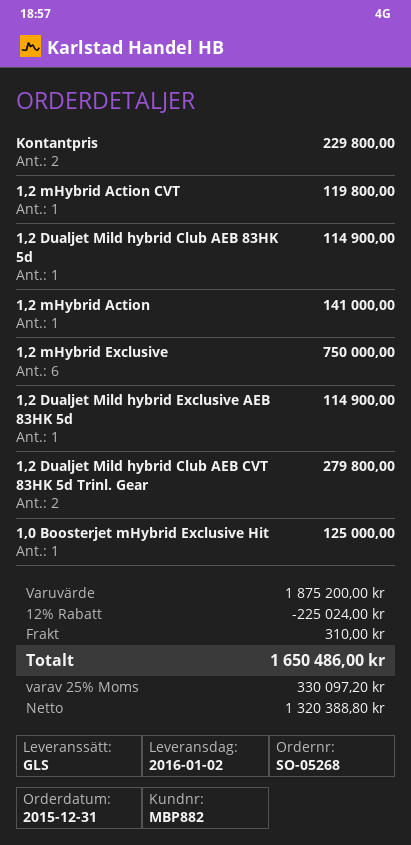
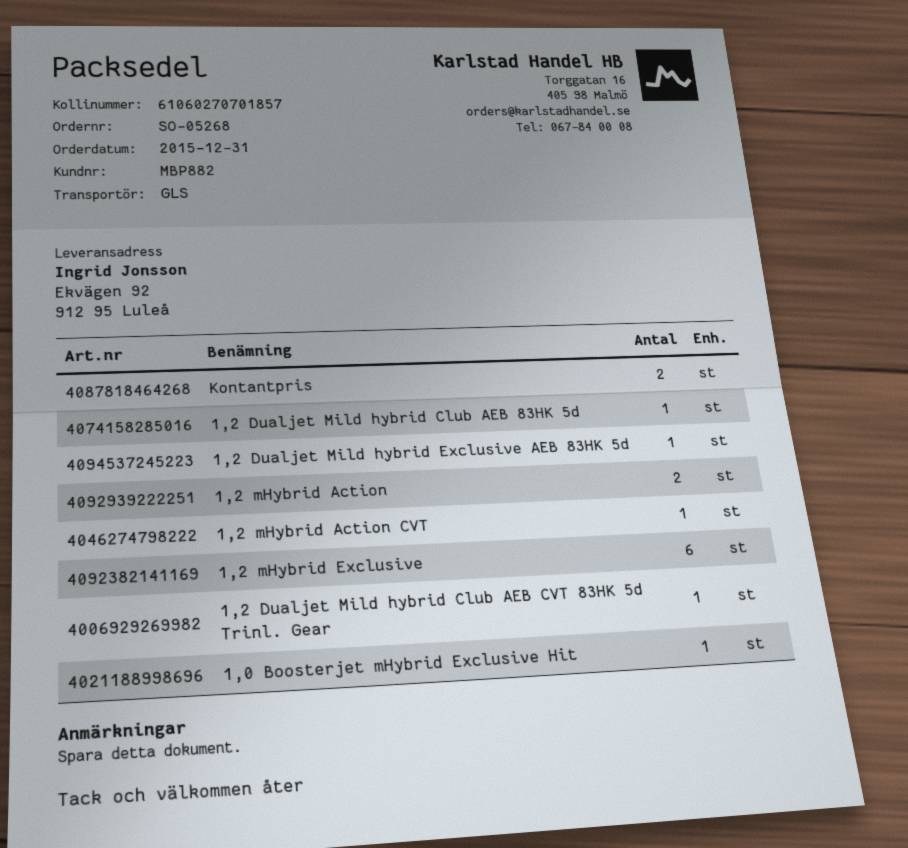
1,2 mHybrid Action: 1 -> 2
1,2 Dualjet Mild hybrid Club AEB CVT 83HK 5d Trinl. Gear: 2 -> 1

